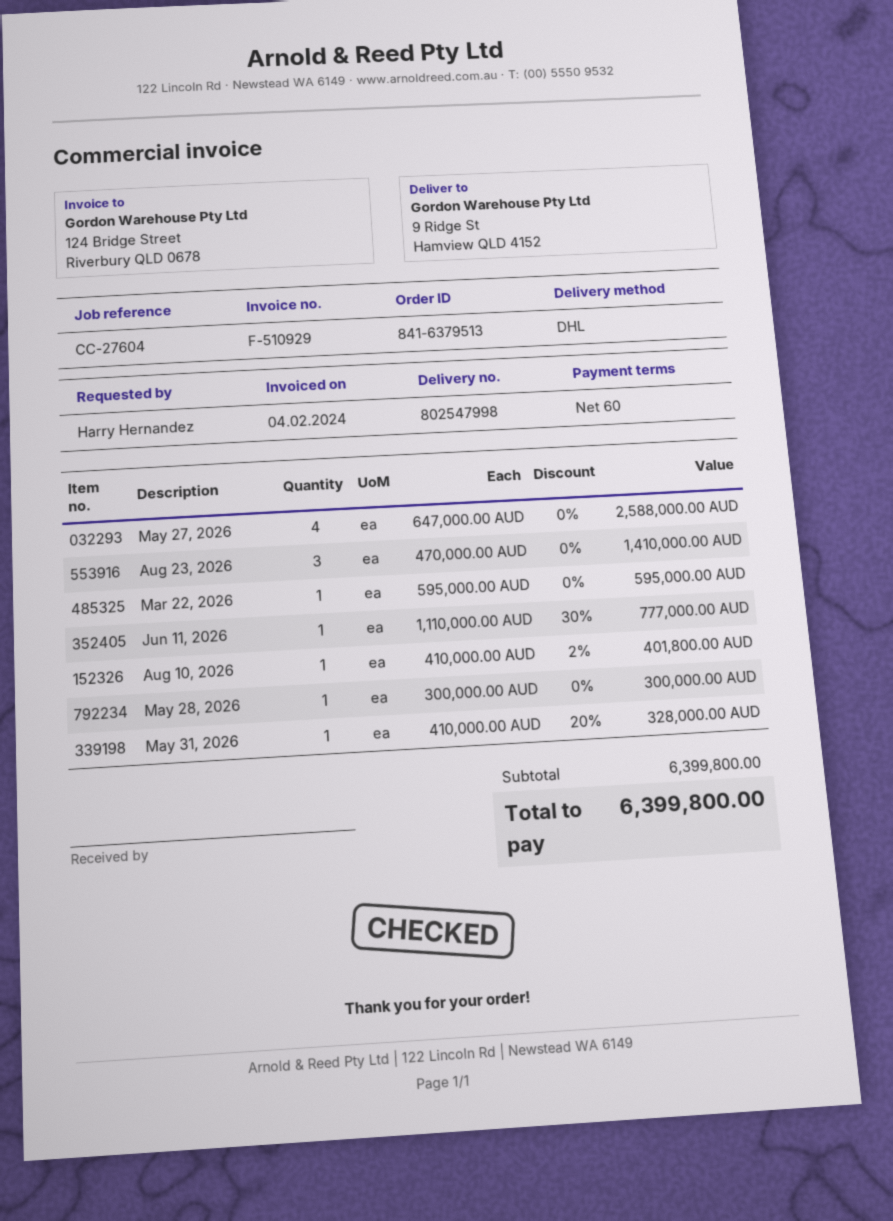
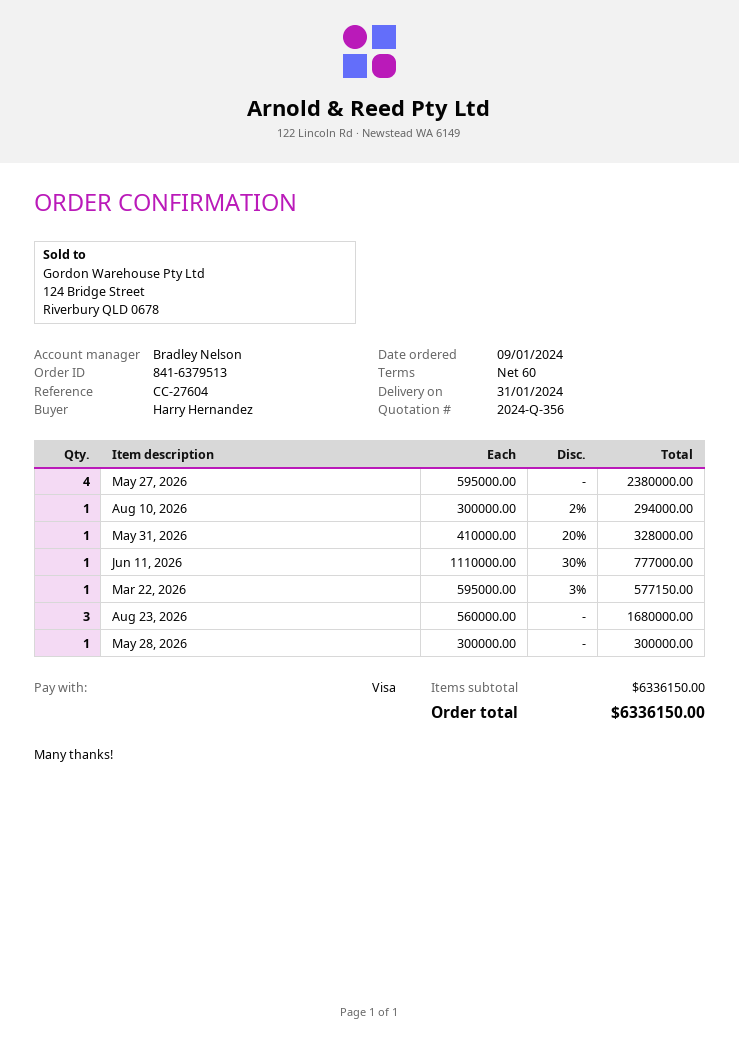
May 27, 2026: 4 x 647000.00 = 2588000.00 -> 4 x 595000.00 = 2380000.00
Aug 23, 2026: 3 x 470000.00 = 1410000.00 -> 3 x 560000.00 = 1680000.00
Mar 22, 2026: 1 x 595000.00 = 595000.00 -> 1 x 595000.00 - 3% = 577150.00
Aug 10, 2026: 1 x 410000.00 - 2% = 401800.00 -> 1 x 300000.00 - 2% = 294000.00
subtotal: 6399800.00 -> 6336150.00
total: 6399800.00 -> 6336150.00

